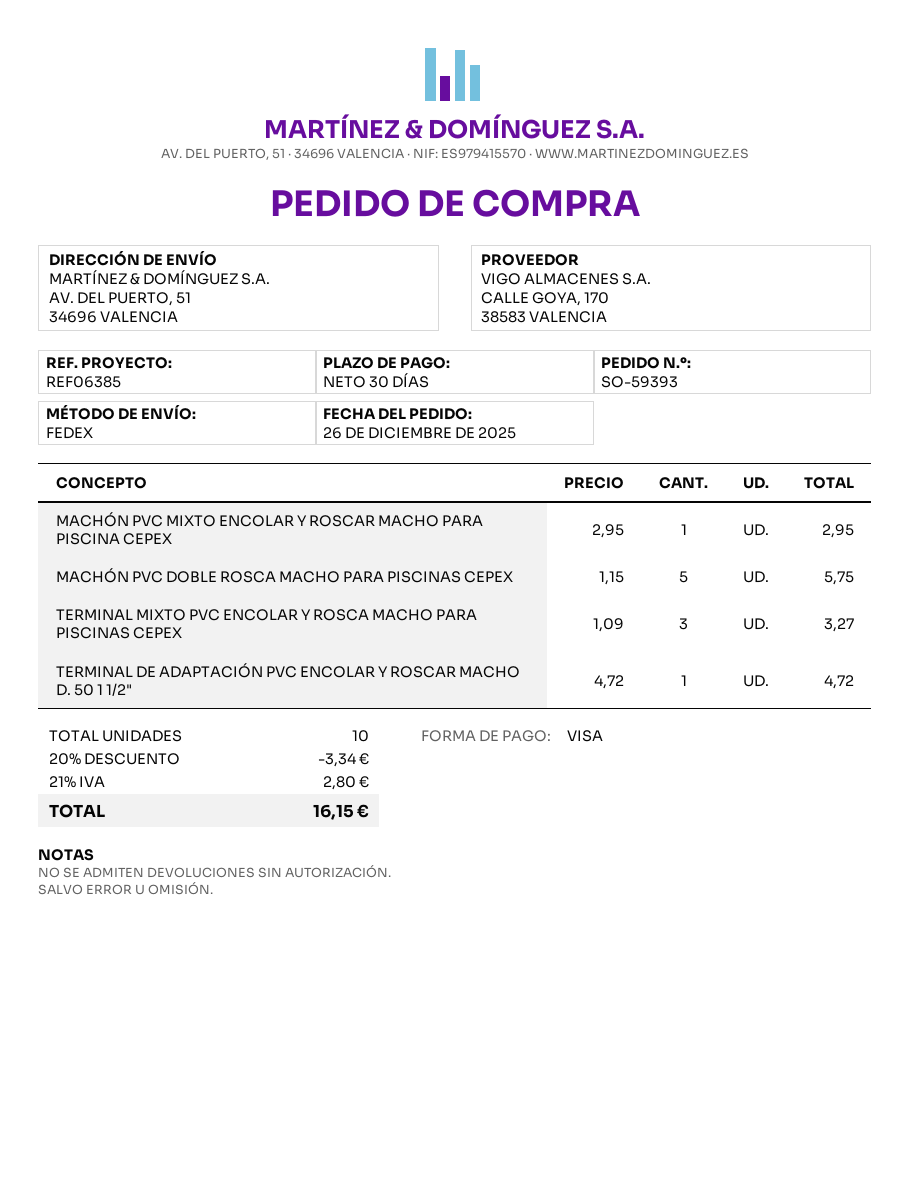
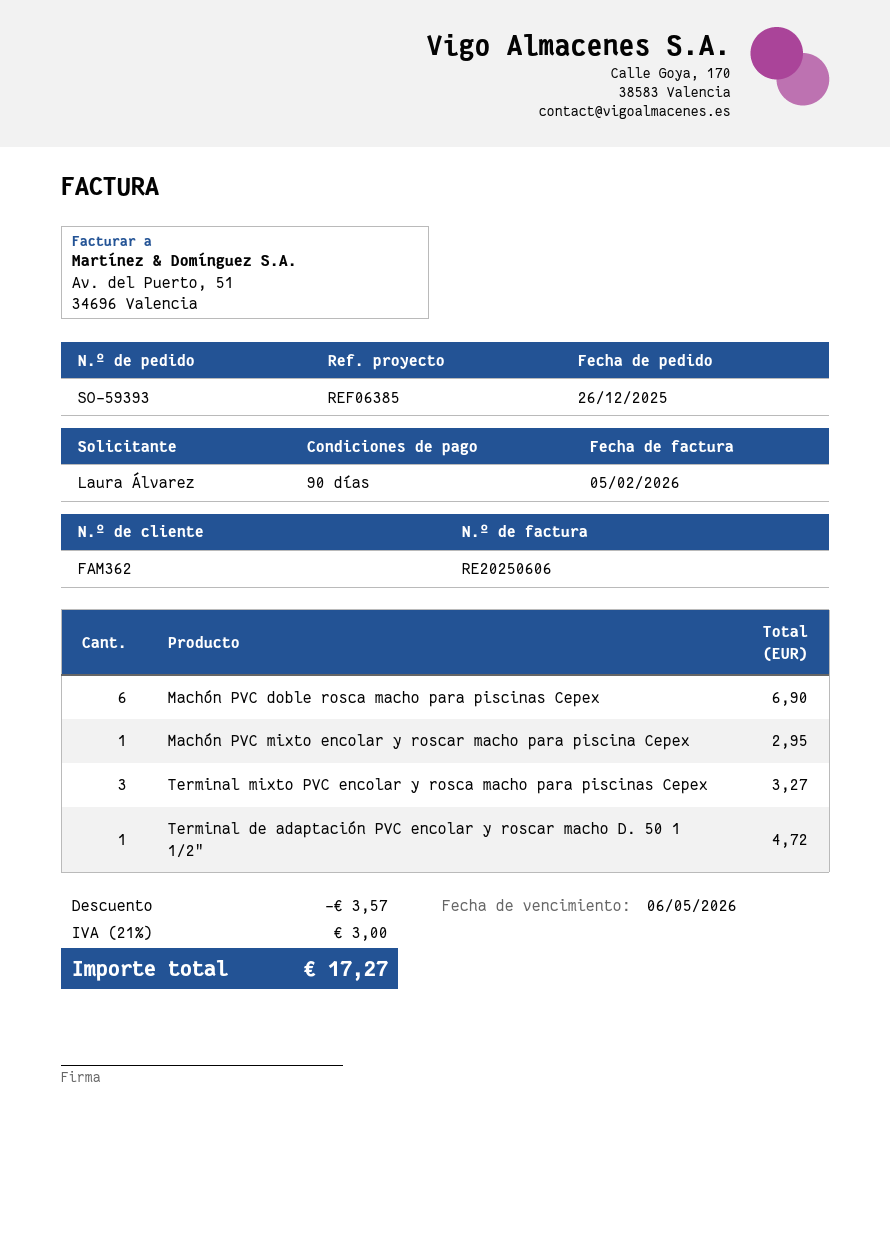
payment terms: 30 days -> 90 days
MACHÓN PVC DOBLE ROSCA MACHO PARA PISCINAS CEPEX: 5 for 5.75 -> 6 for 6.90
discount: 3.34 -> 3.57
tax: 21% = 2.80 -> 21% = 3.00
total: 16.15 -> 17.27

